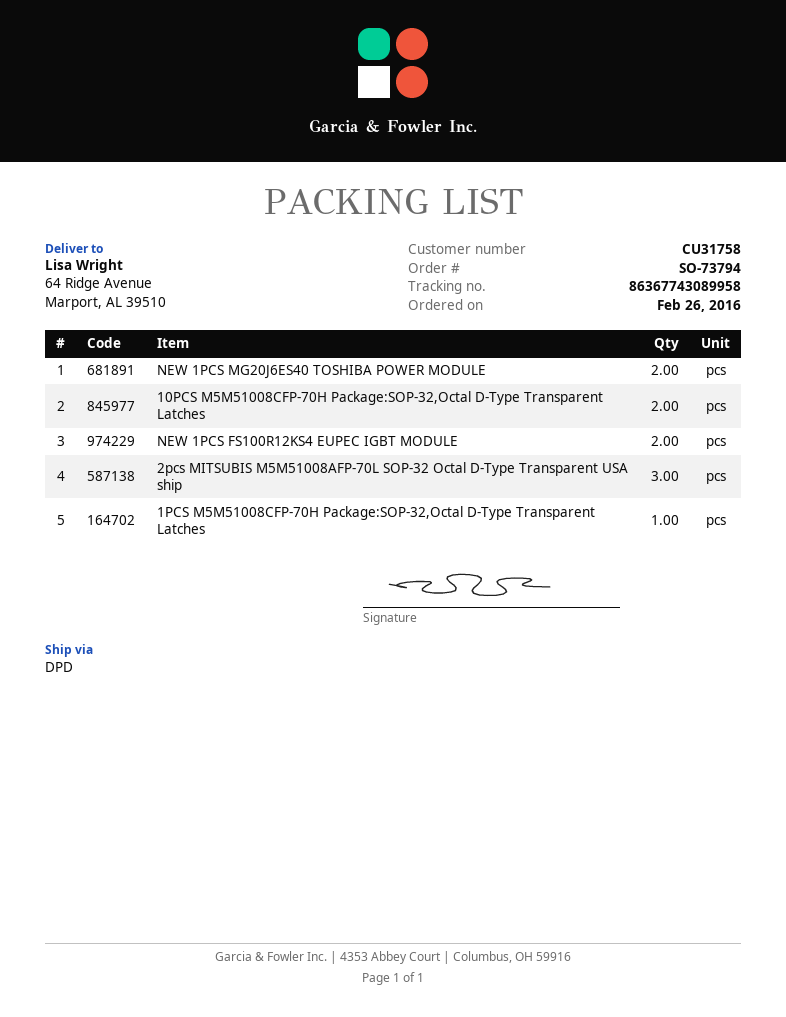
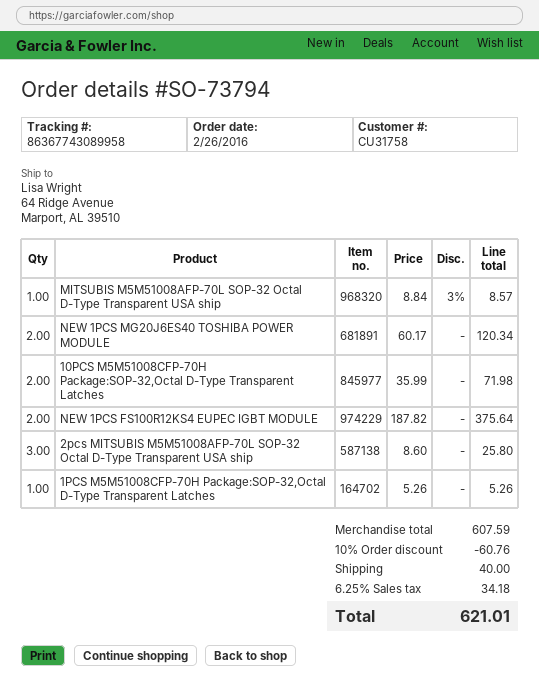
MITSUBIS M5M51008AFP-70L SOP-32 Octal D-Type Transparent USA ship: none -> 1

